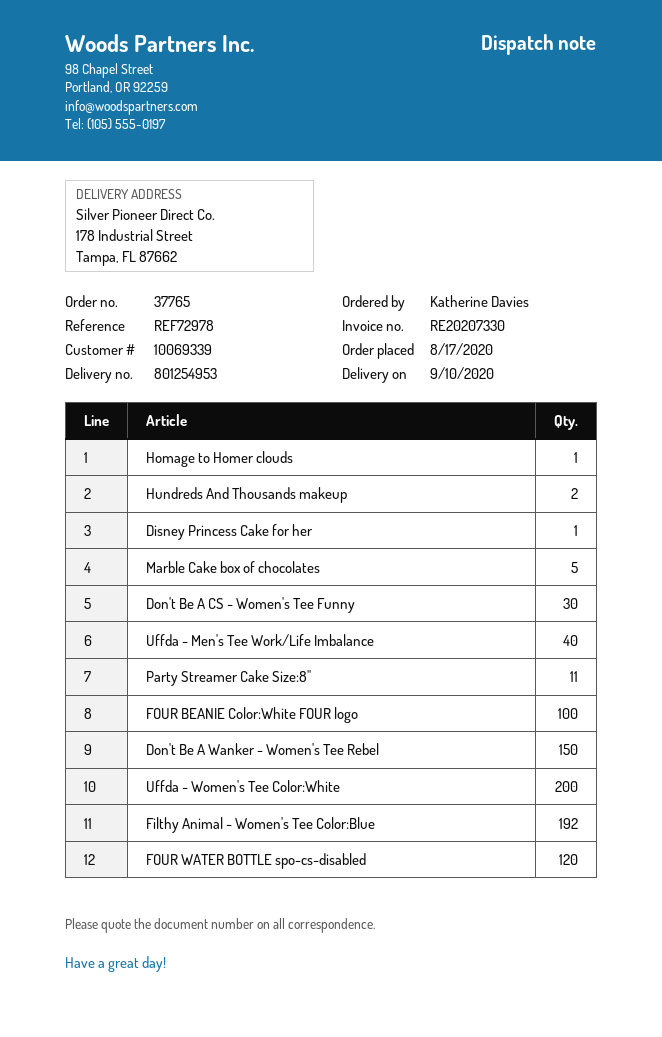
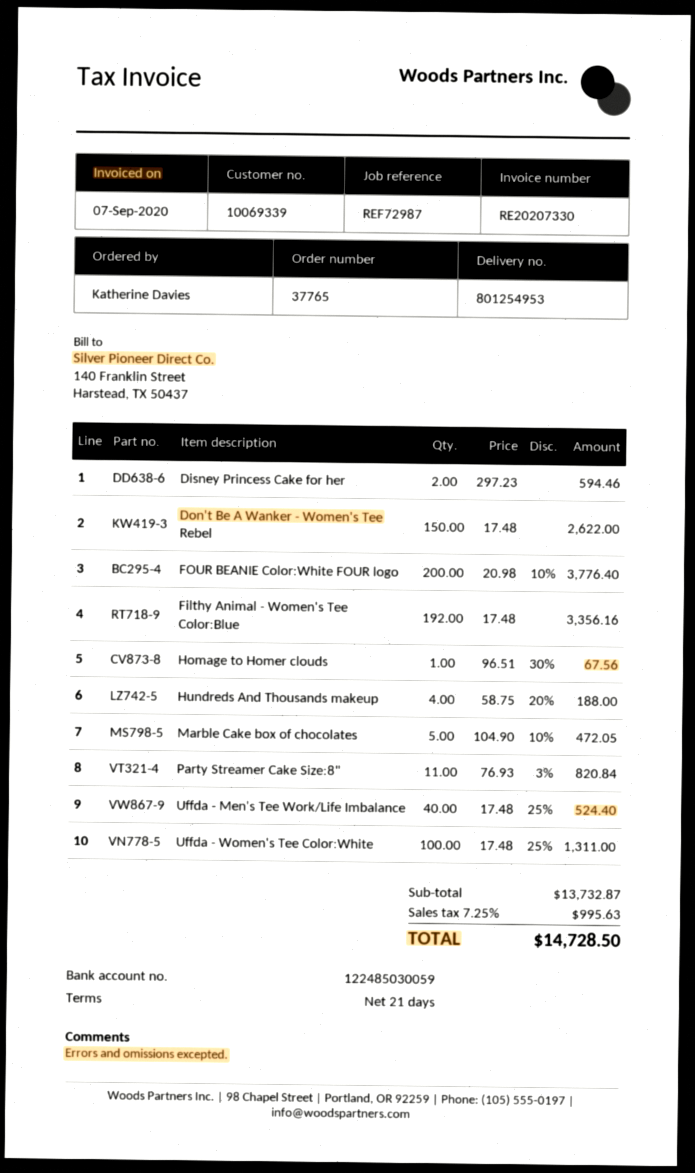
reference: REF72978 -> REF72987
Hundreds And Thousands makeup: 2 -> 4
Disney Princess Cake for her: 1 -> 2
Don't Be A CS - Women's Tee Funny: 30 -> none
FOUR BEANIE Color:White FOUR logo: 100 -> 200
Uffda - Women's Tee Color:White: 200 -> 100
FOUR WATER BOTTLE spo-cs-disabled: 120 -> none

